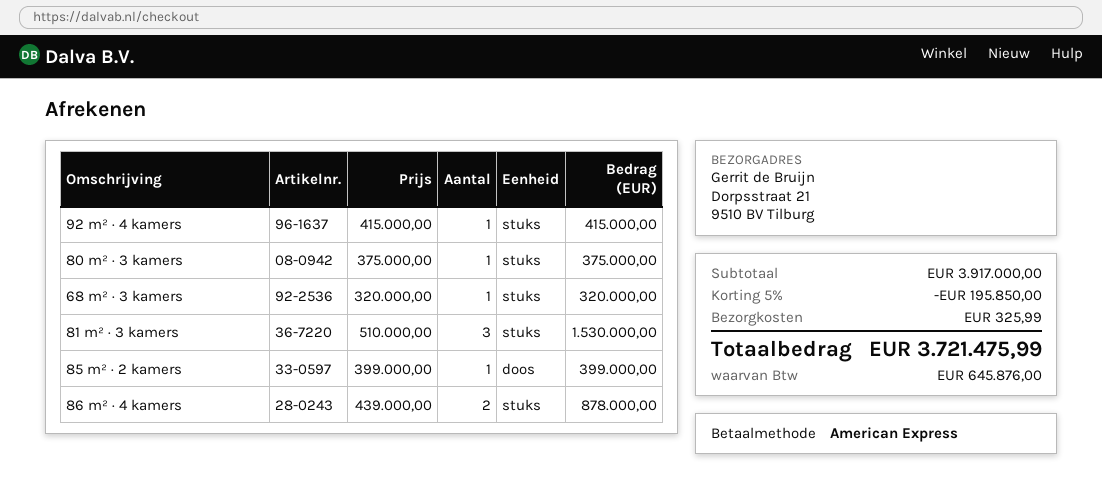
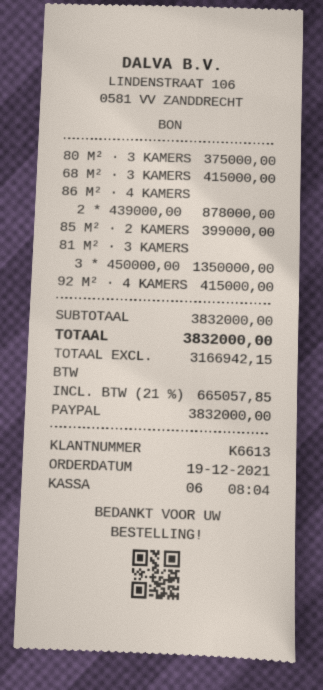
payment method: American Express -> PayPal
68 m² · 3 kamers: 1 x 320000.00 = 320000.00 -> 1 x 415000.00 = 415000.00
81 m² · 3 kamers: 3 x 510000.00 = 1530000.00 -> 3 x 450000.00 = 1350000.00
subtotal: 3917000.00 -> 3832000.00
discount: 5% = 195850.00 -> none
shipping: 325.99 -> none
tax: 645876.00 -> 665057.85
total: 3721475.99 -> 3832000.00

